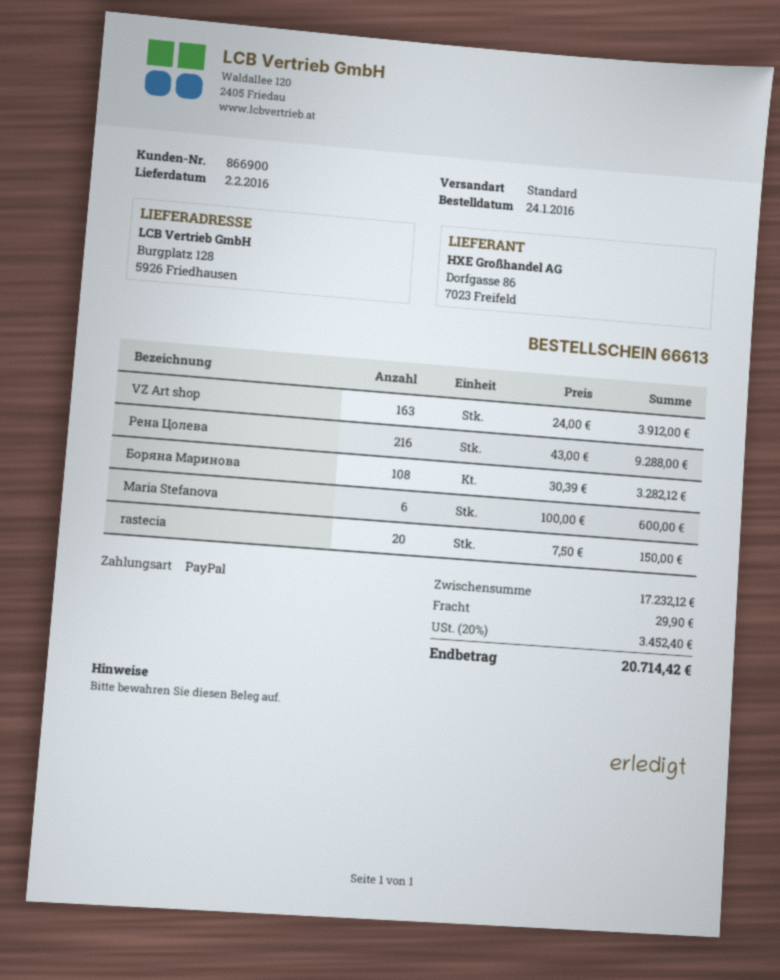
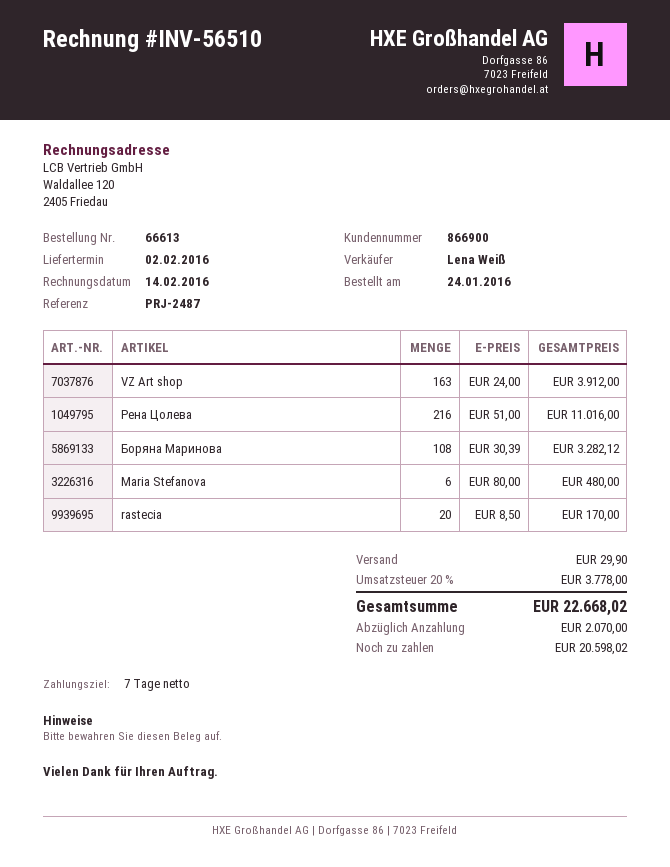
Рена Цолева: 216 x 43.00 = 9288.00 -> 216 x 51.00 = 11016.00
Maria Stefanova: 6 x 100.00 = 600.00 -> 6 x 80.00 = 480.00
rastecia: 20 x 7.50 = 150.00 -> 20 x 8.50 = 170.00
tax: 20% = 3452.40 -> 20% = 3778.00
total: 20714.42 -> 22668.02

